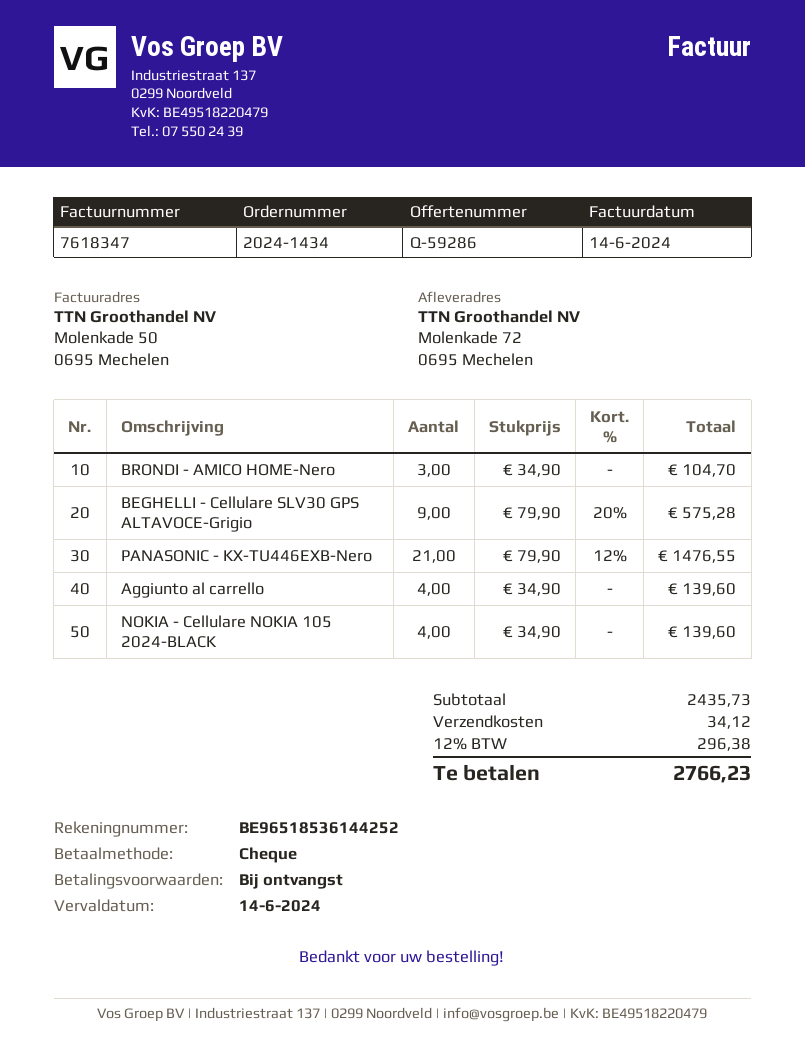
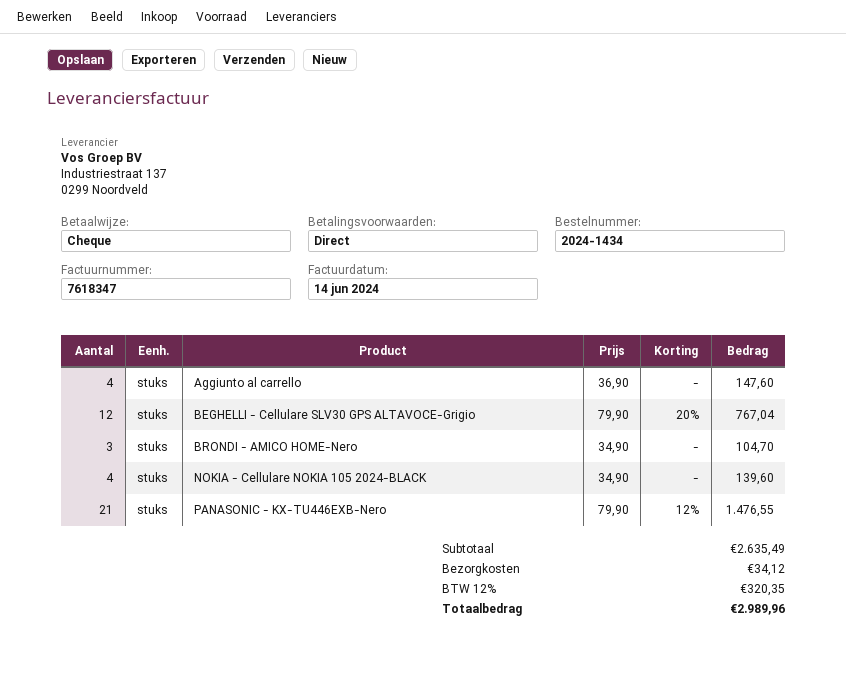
BEGHELLI - Cellulare SLV30 GPS ALTAVOCE-Grigio: 9 x 79.90 - 20% = 575.28 -> 12 x 79.90 - 20% = 767.04
Aggiunto al carrello: 4 x 34.90 = 139.60 -> 4 x 36.90 = 147.60
subtotal: 2435.73 -> 2635.49
tax: 12% = 296.38 -> 12% = 320.35
total: 2766.23 -> 2989.96

